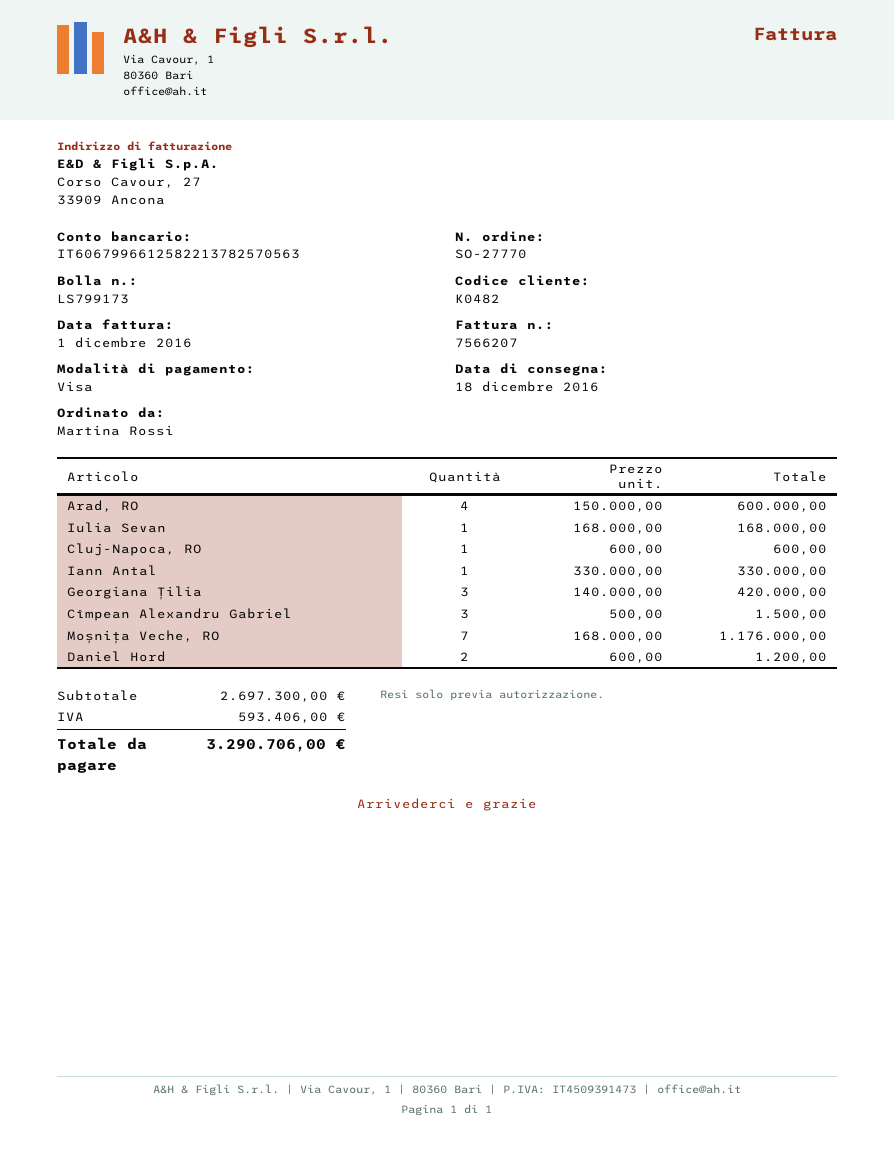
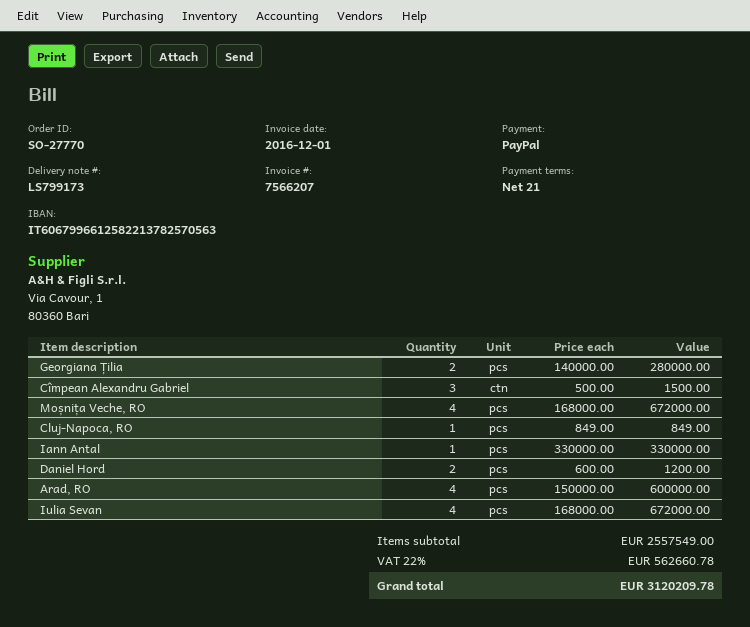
payment method: Visa -> PayPal
Iulia Sevan: 1 x 168000.00 = 168000.00 -> 4 x 168000.00 = 672000.00
Cluj-Napoca, RO: 1 x 600.00 = 600.00 -> 1 x 849.00 = 849.00
Georgiana Țilia: 3 x 140000.00 = 420000.00 -> 2 x 140000.00 = 280000.00
Moșnița Veche, RO: 7 x 168000.00 = 1176000.00 -> 4 x 168000.00 = 672000.00
subtotal: 2697300.00 -> 2557549.00
tax: 593406.00 -> 562660.78
total: 3290706.00 -> 3120209.78

